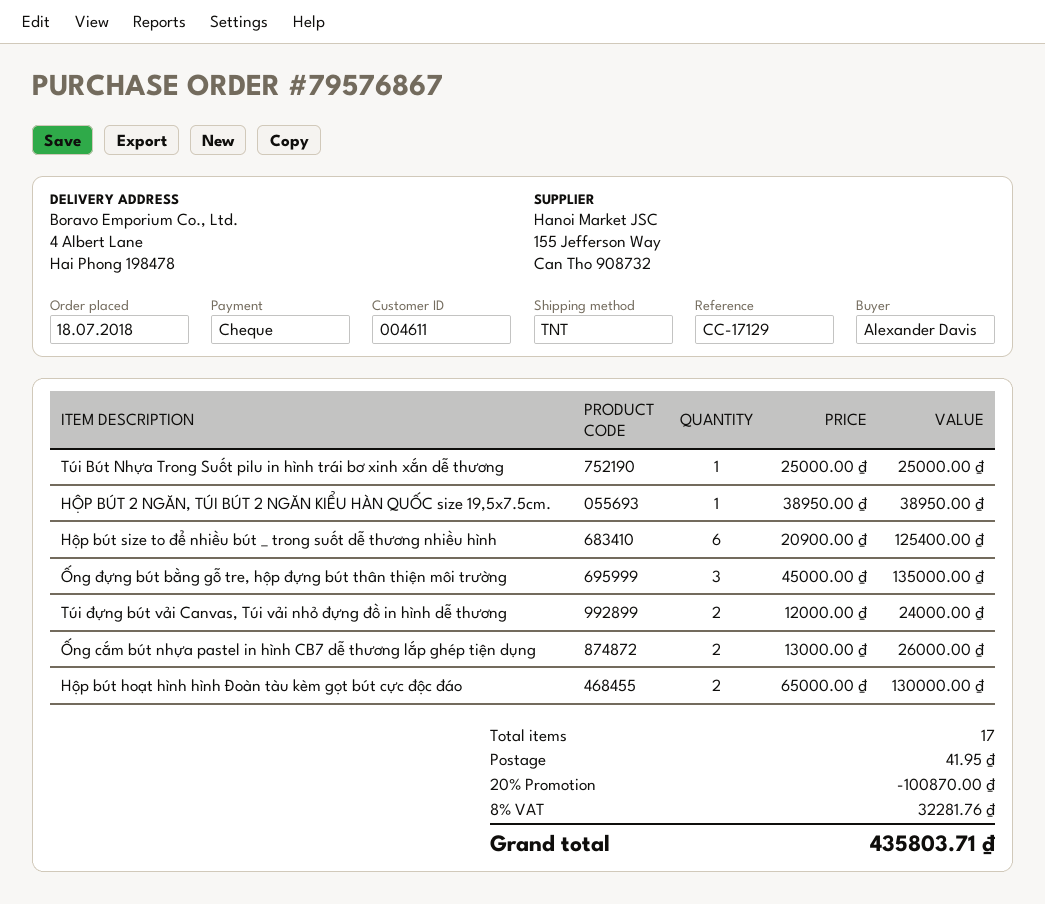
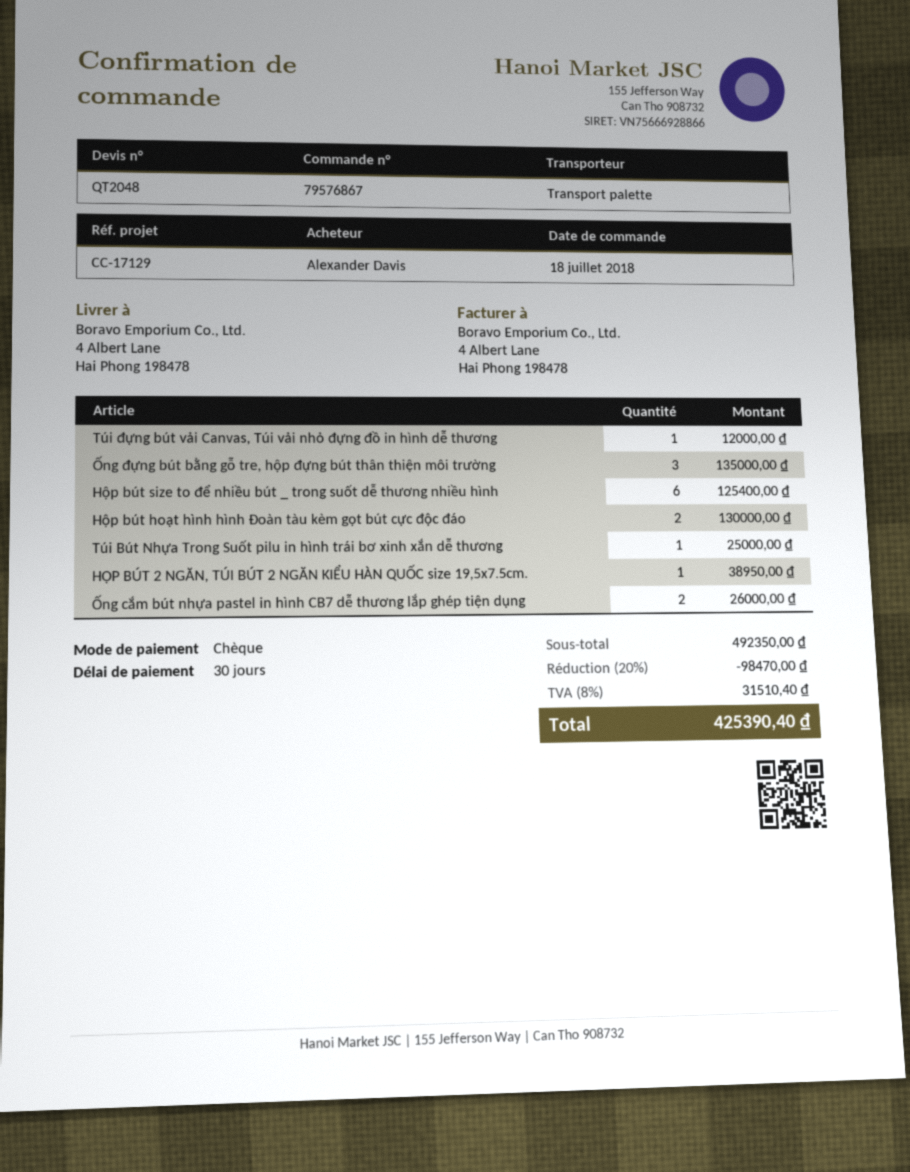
shipping method: TNT -> pallet freight
Túi đựng bút vải Canvas, Túi vải nhỏ đựng đồ in hình dễ thương: 2 for 24000.00 -> 1 for 12000.00
discount: 20% = 100870.00 -> 20% = 98470.00
shipping: 41.95 -> none
tax: 8% = 32281.76 -> 8% = 31510.40
total: 435803.71 -> 425390.40

